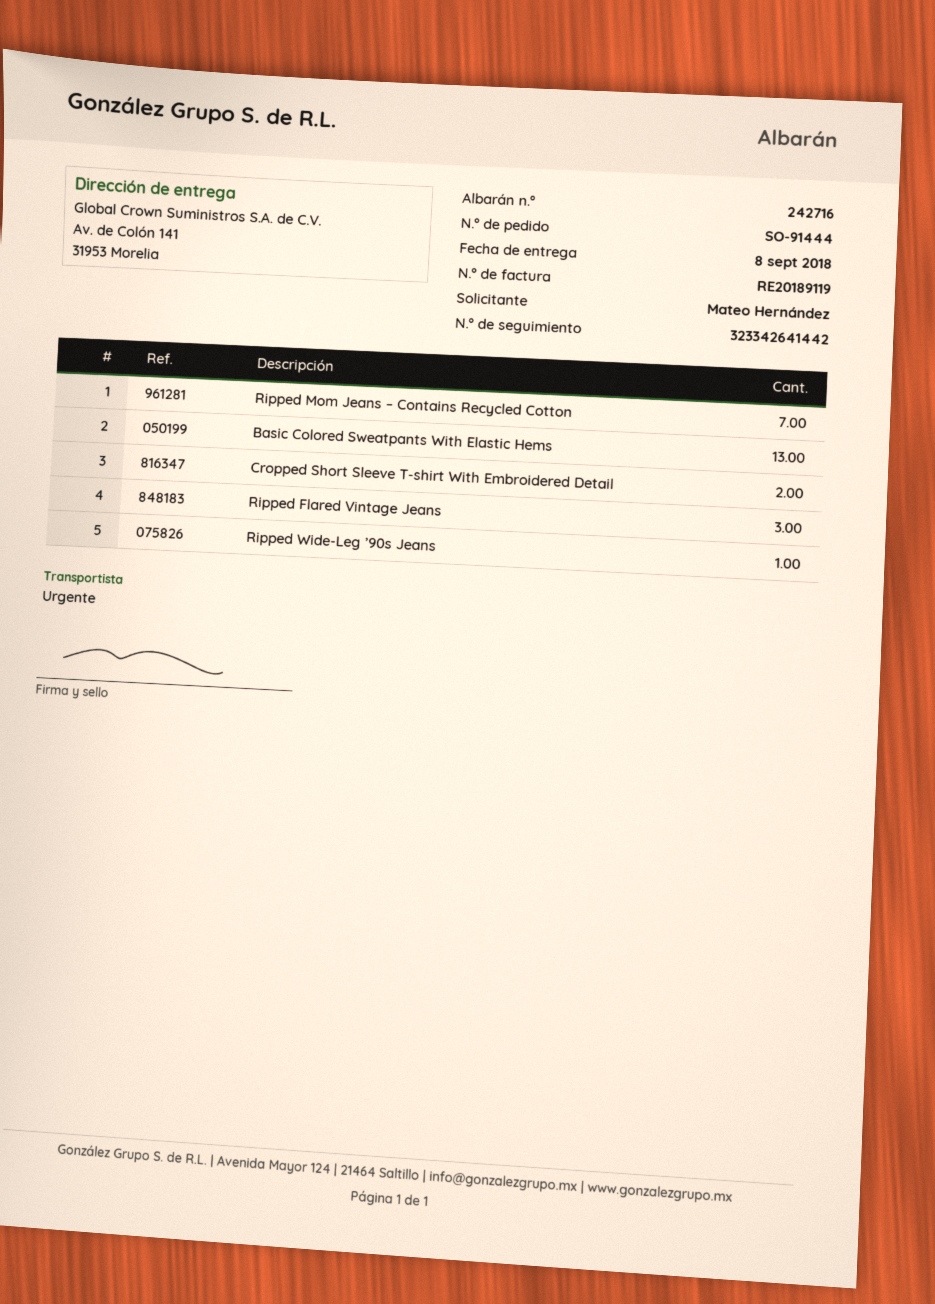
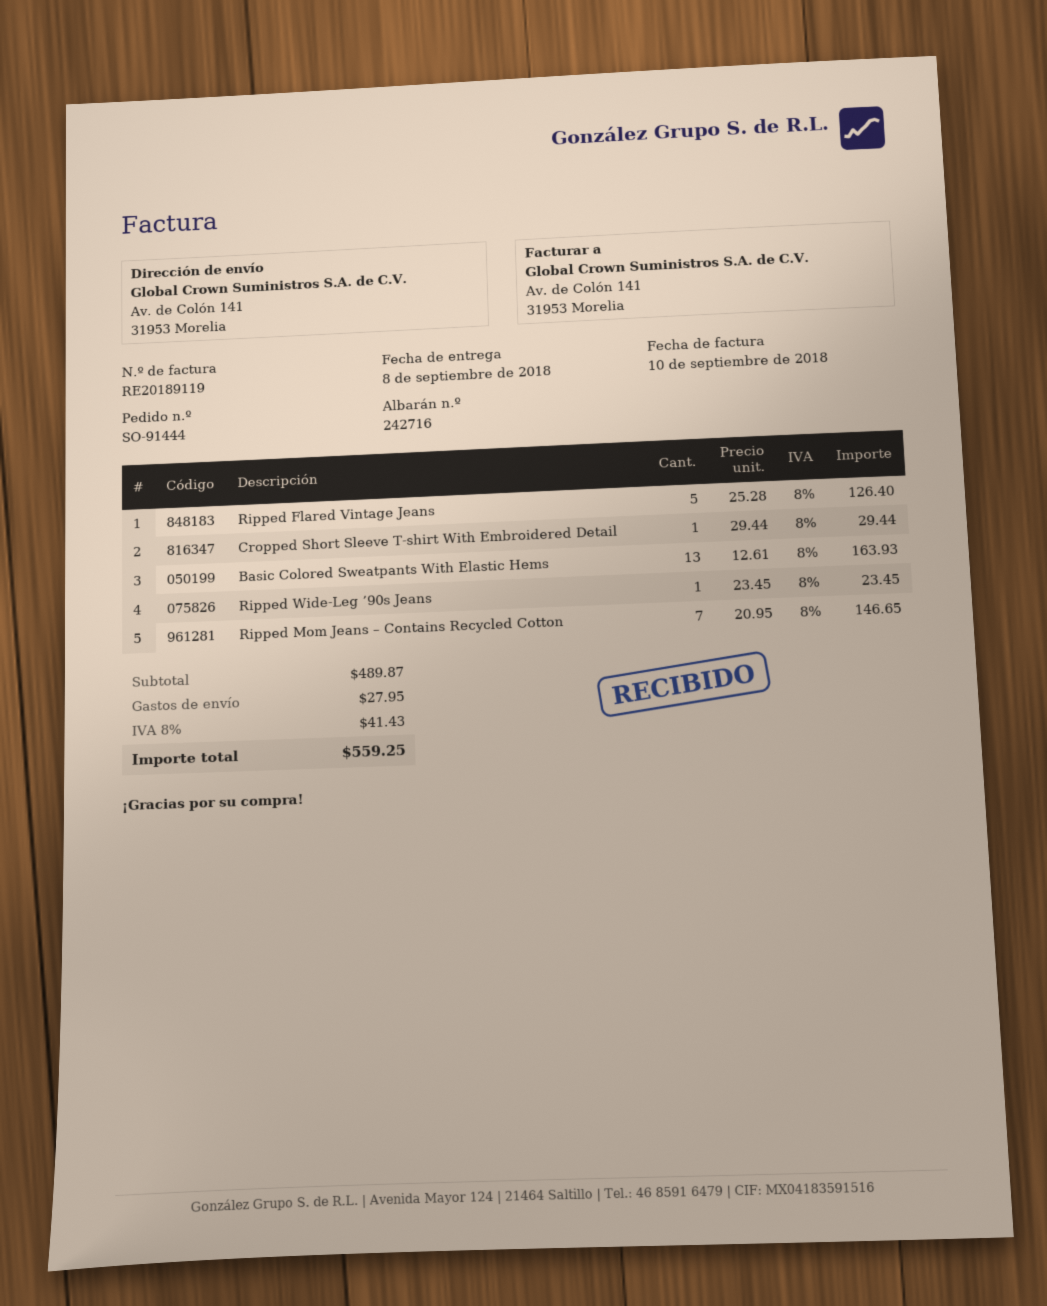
Cropped Short Sleeve T-shirt With Embroidered Detail: 2 -> 1
Ripped Flared Vintage Jeans: 3 -> 5

